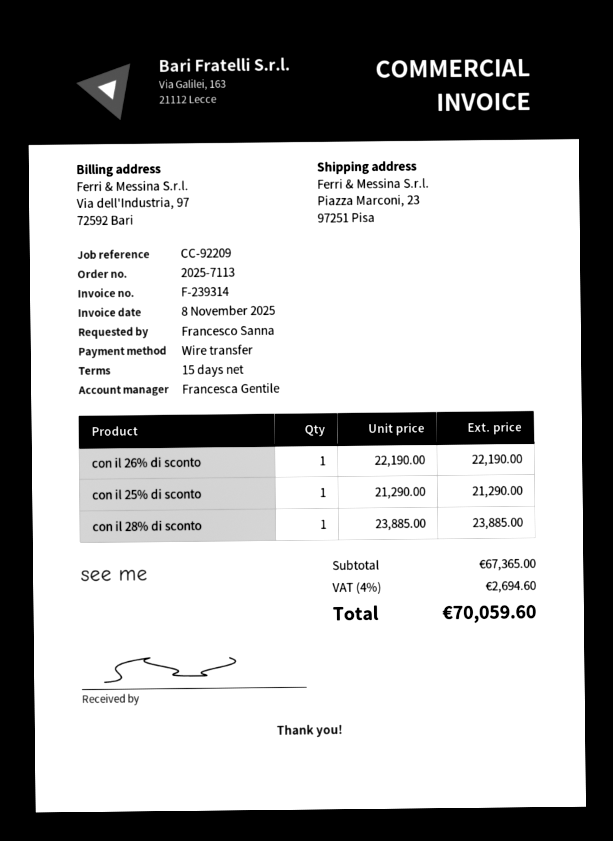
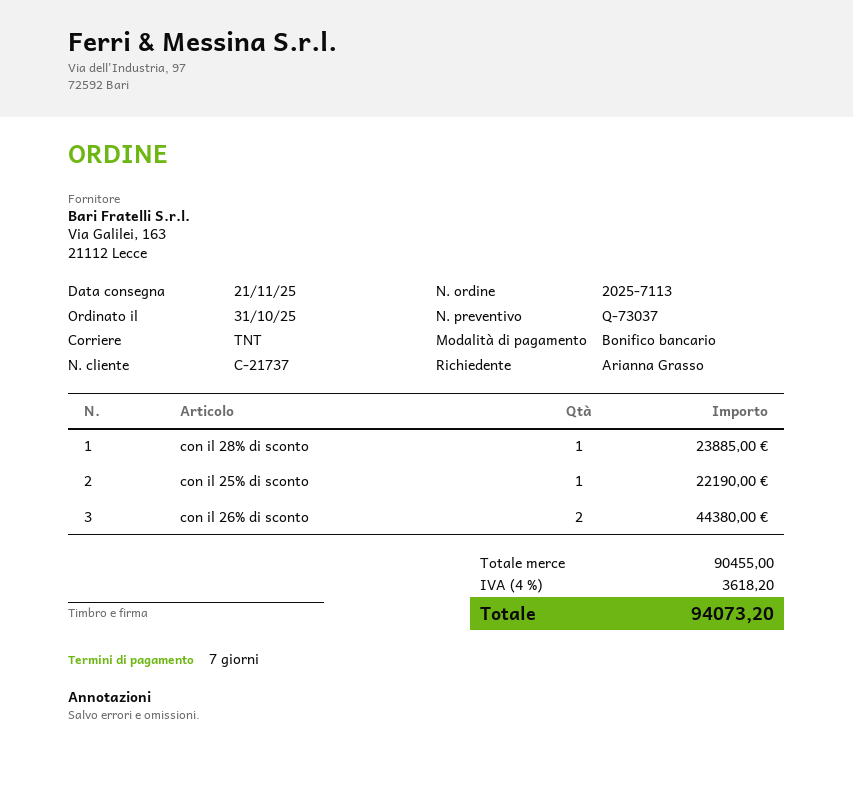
payment terms: 15 days -> 7 days
ordered by: Francesco Sanna -> Arianna Grasso
con il 26% di sconto: 1 for 22190.00 -> 2 for 44380.00
con il 25% di sconto: 1 for 21290.00 -> 1 for 22190.00
subtotal: 67365.00 -> 90455.00
tax: 4% = 2694.60 -> 4% = 3618.20
total: 70059.60 -> 94073.20

